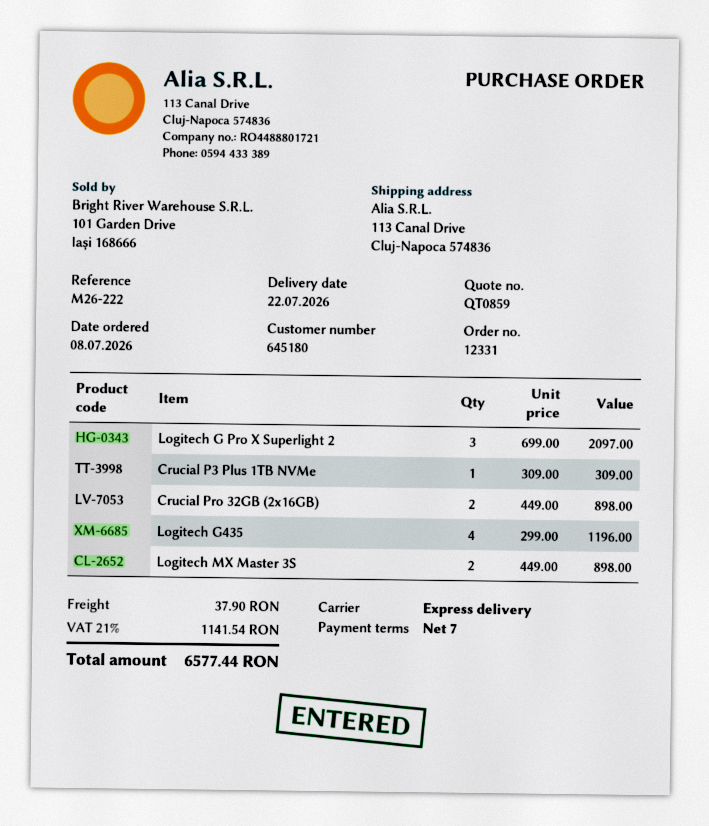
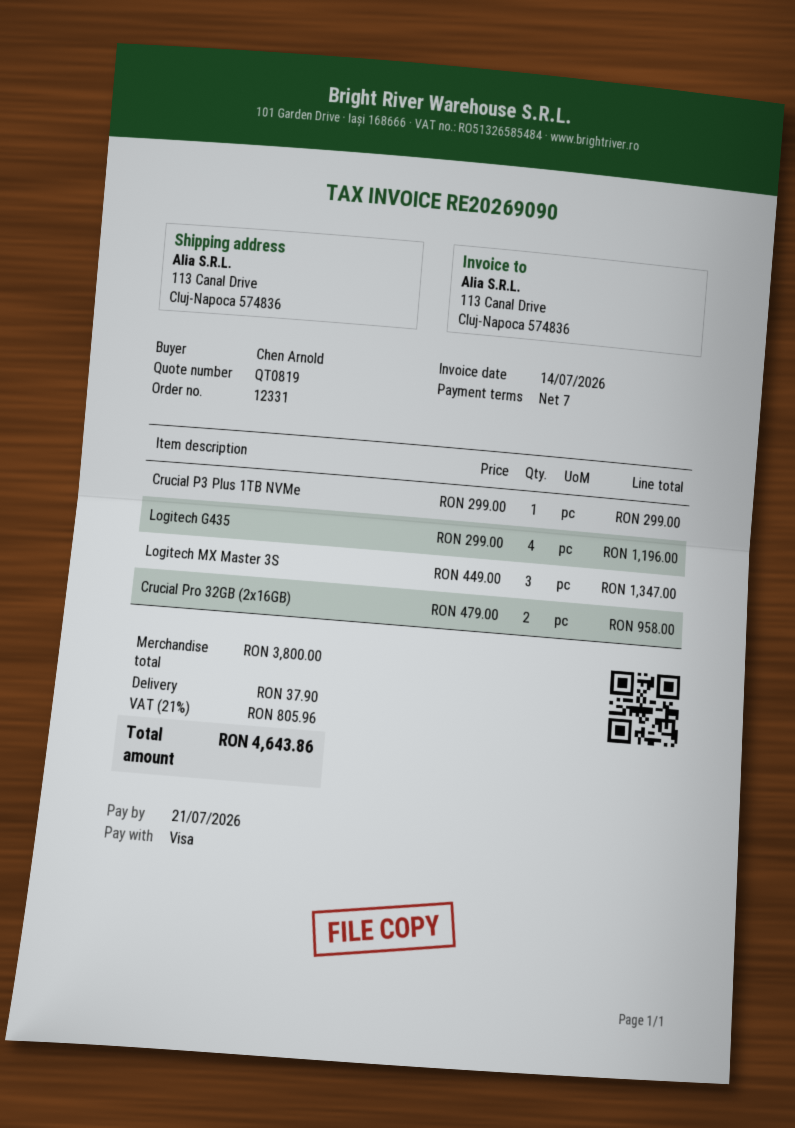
quote number: QT0859 -> QT0819
Logitech G Pro X Superlight 2: 3 x 699.00 = 2097.00 -> none
Crucial P3 Plus 1TB NVMe: 1 x 309.00 = 309.00 -> 1 x 299.00 = 299.00
Crucial Pro 32GB (2x16GB): 2 x 449.00 = 898.00 -> 2 x 479.00 = 958.00
Logitech MX Master 3S: 2 x 449.00 = 898.00 -> 3 x 449.00 = 1347.00
tax: 21% = 1141.54 -> 21% = 805.96
total: 6577.44 -> 4643.86

